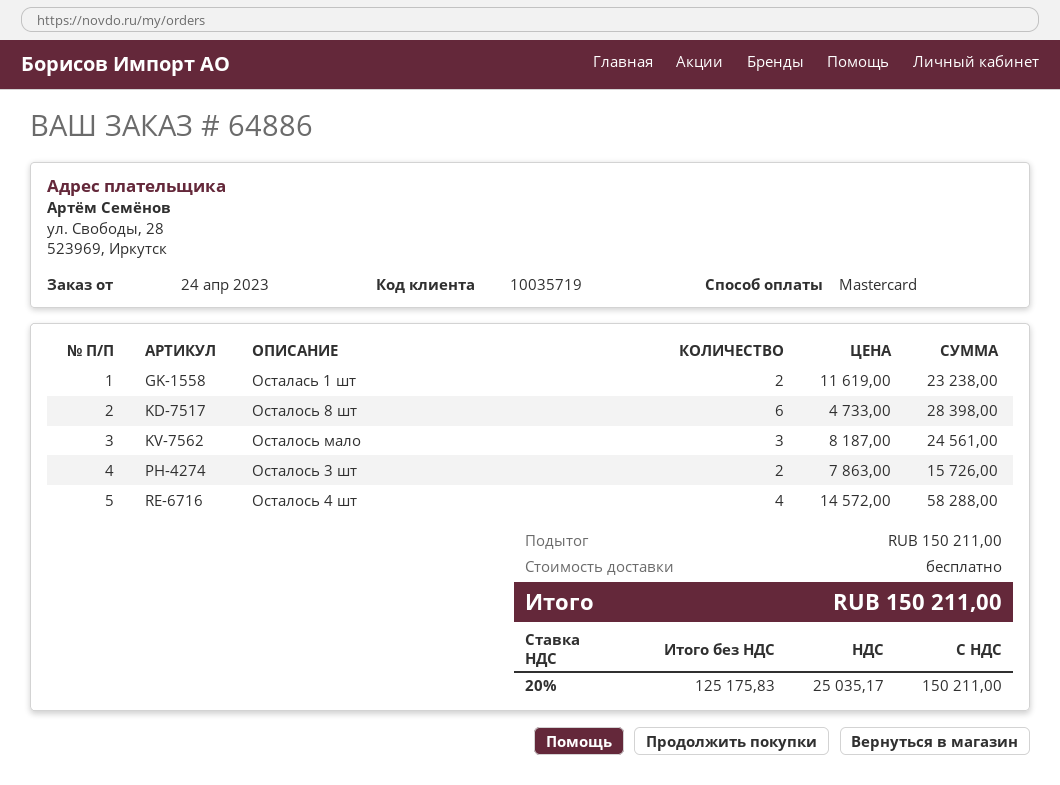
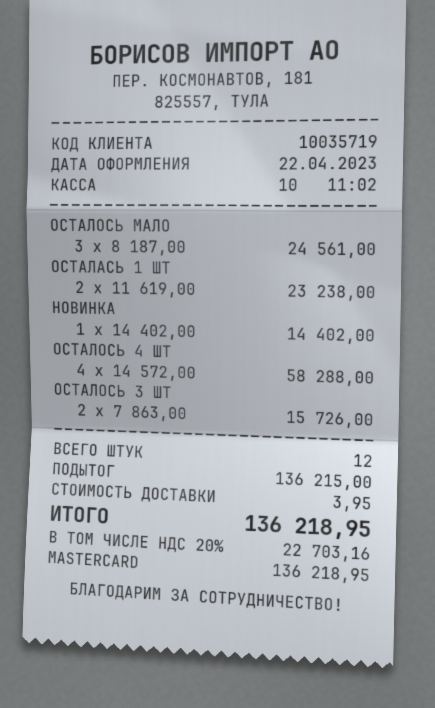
order date: 2023-04-24 -> 2023-04-22
Осталось 8 шт: 6 x 4733.00 = 28398.00 -> none
НОВИНКА: none -> 1 x 14402.00 = 14402.00
subtotal: 150211.00 -> 136215.00
shipping: 0.00 -> 3.95
tax: 20% = 25035.17 -> 20% = 22703.16
total: 150211.00 -> 136218.95

